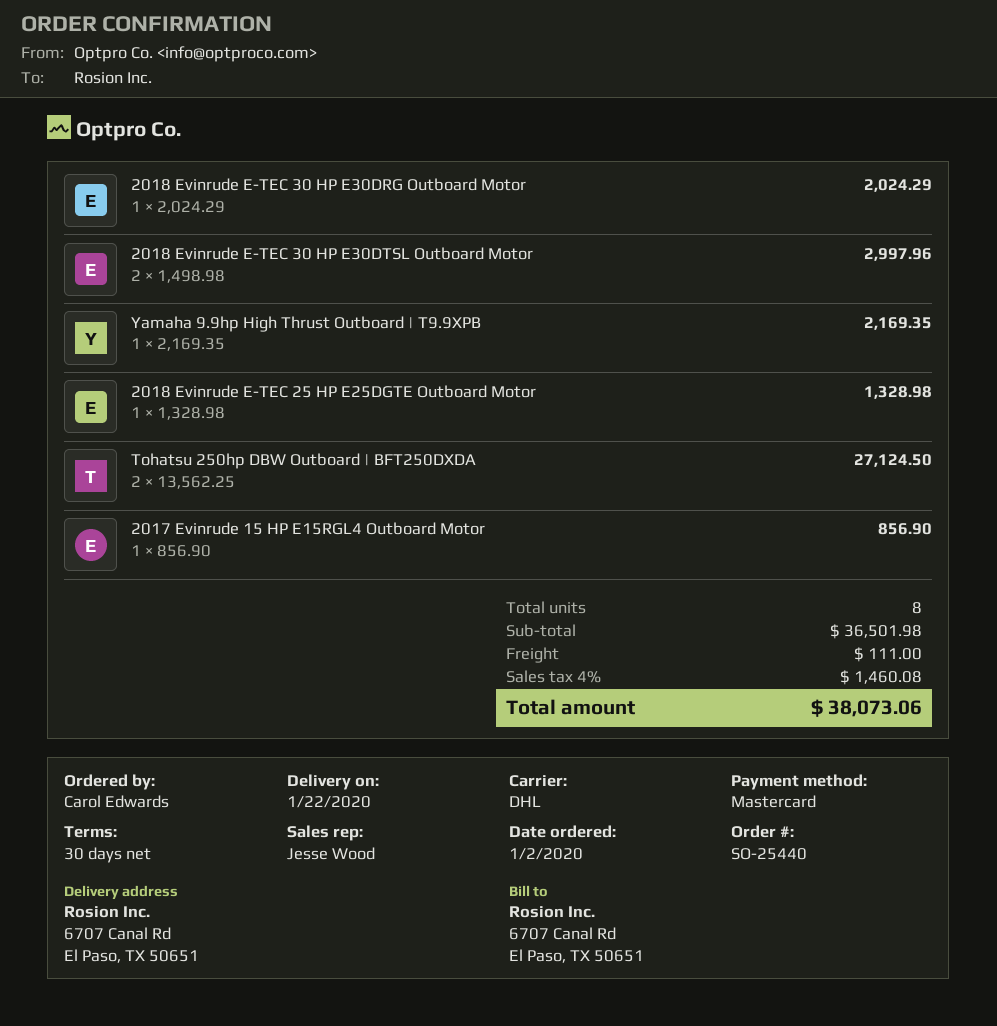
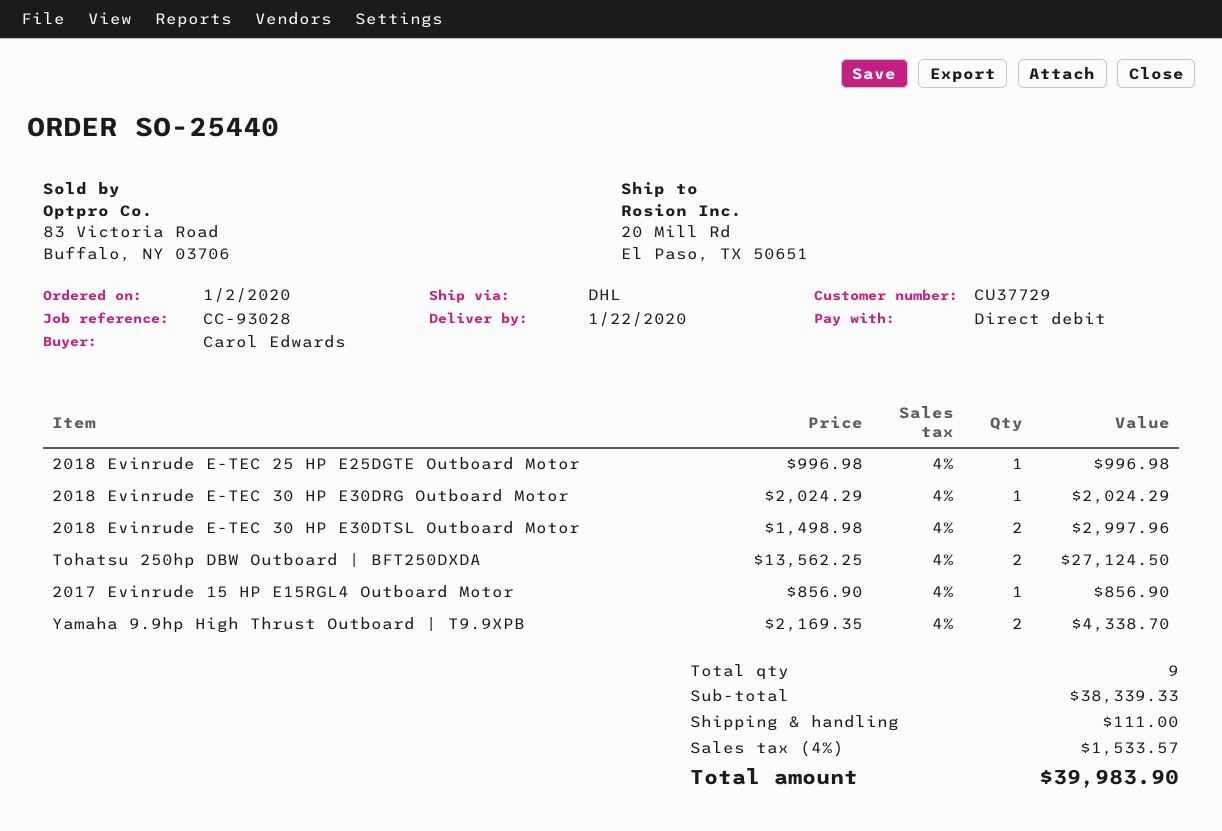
payment method: Mastercard -> direct debit
ship to: 6707 Canal Rd, El Paso, TX 50651 -> 20 Mill Rd, El Paso, TX 50651
Yamaha 9.9hp High Thrust Outboard | T9.9XPB: 1 x 2169.35 = 2169.35 -> 2 x 2169.35 = 4338.70
2018 Evinrude E-TEC 25 HP E25DGTE Outboard Motor: 1 x 1328.98 = 1328.98 -> 1 x 996.98 = 996.98
total quantity: 8 -> 9
subtotal: 36501.98 -> 38339.33
tax: 4% = 1460.08 -> 4% = 1533.57
total: 38073.06 -> 39983.90

